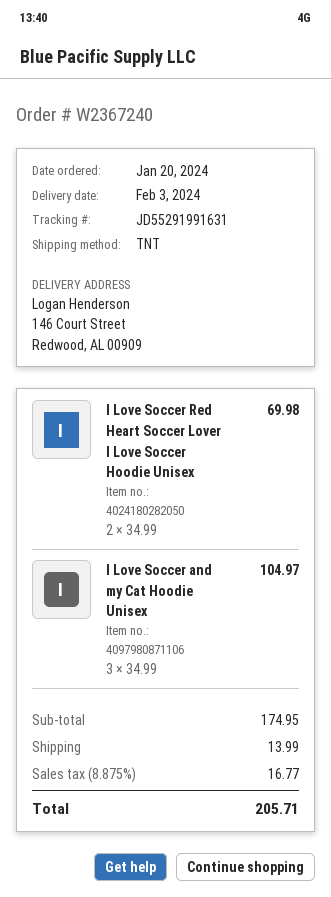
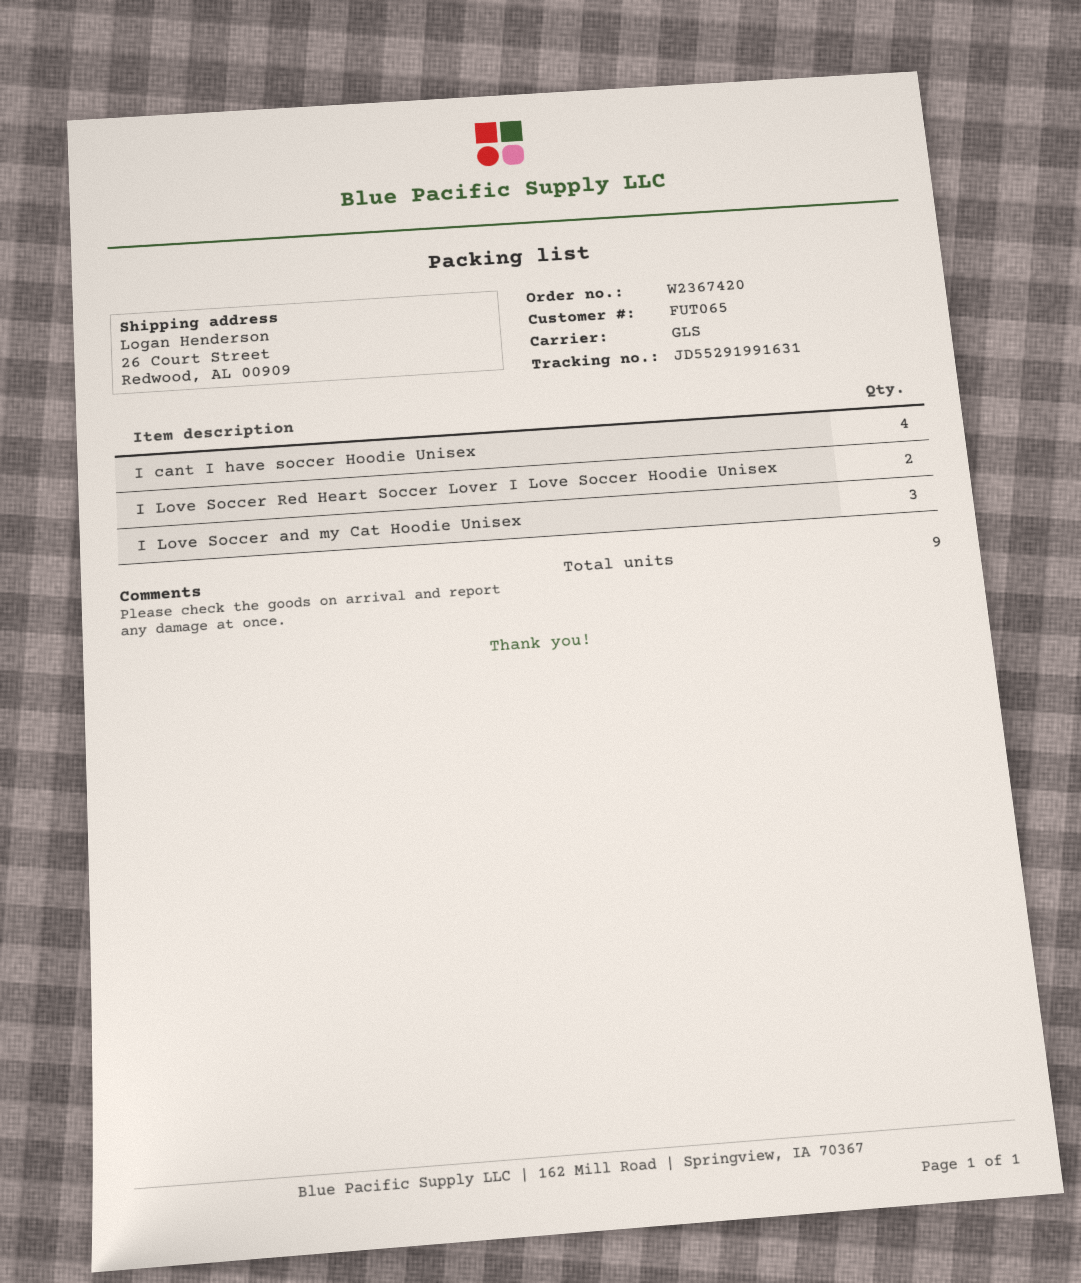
order number: W2367240 -> W2367420
shipping method: TNT -> GLS
ship to: 146 Court Street, Redwood, AL 00909 -> 26 Court Street, Redwood, AL 00909
I cant I have soccer Hoodie Unisex: none -> 4

